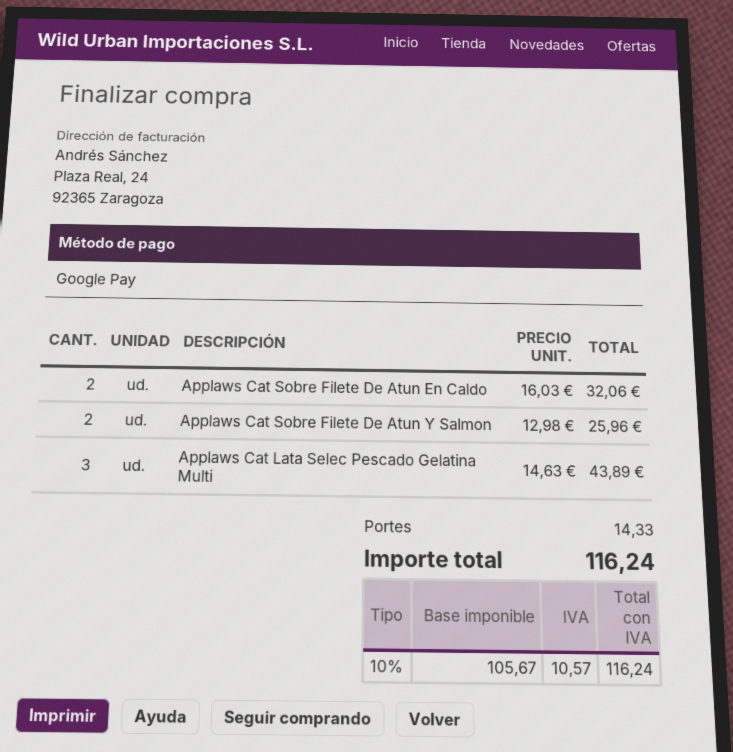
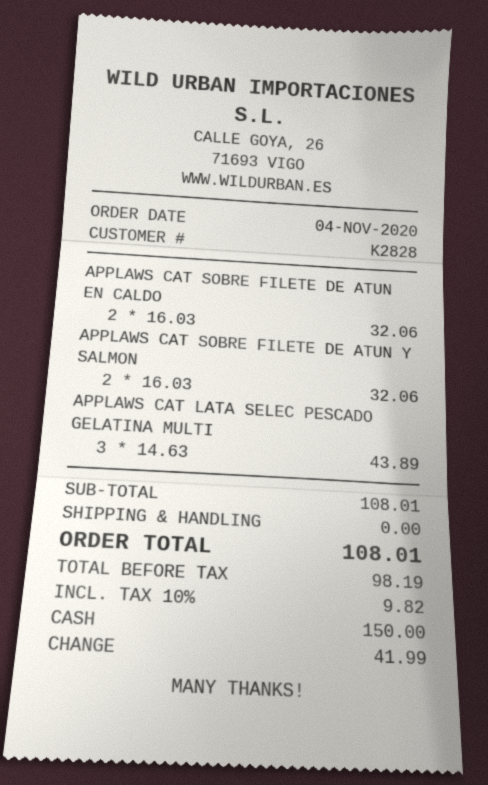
payment method: Google Pay -> cash
Applaws Cat Sobre Filete De Atun Y Salmon: 2 x 12.98 = 25.96 -> 2 x 16.03 = 32.06
shipping: 14.33 -> 0.00
net: 105.67 -> 98.19
tax: 10% = 10.57 -> 10% = 9.82
total: 116.24 -> 108.01

